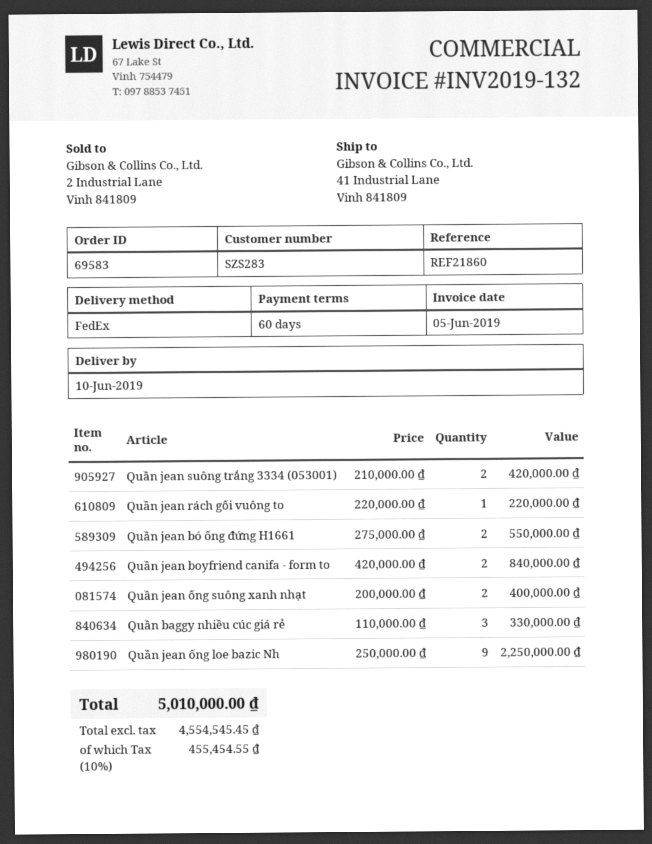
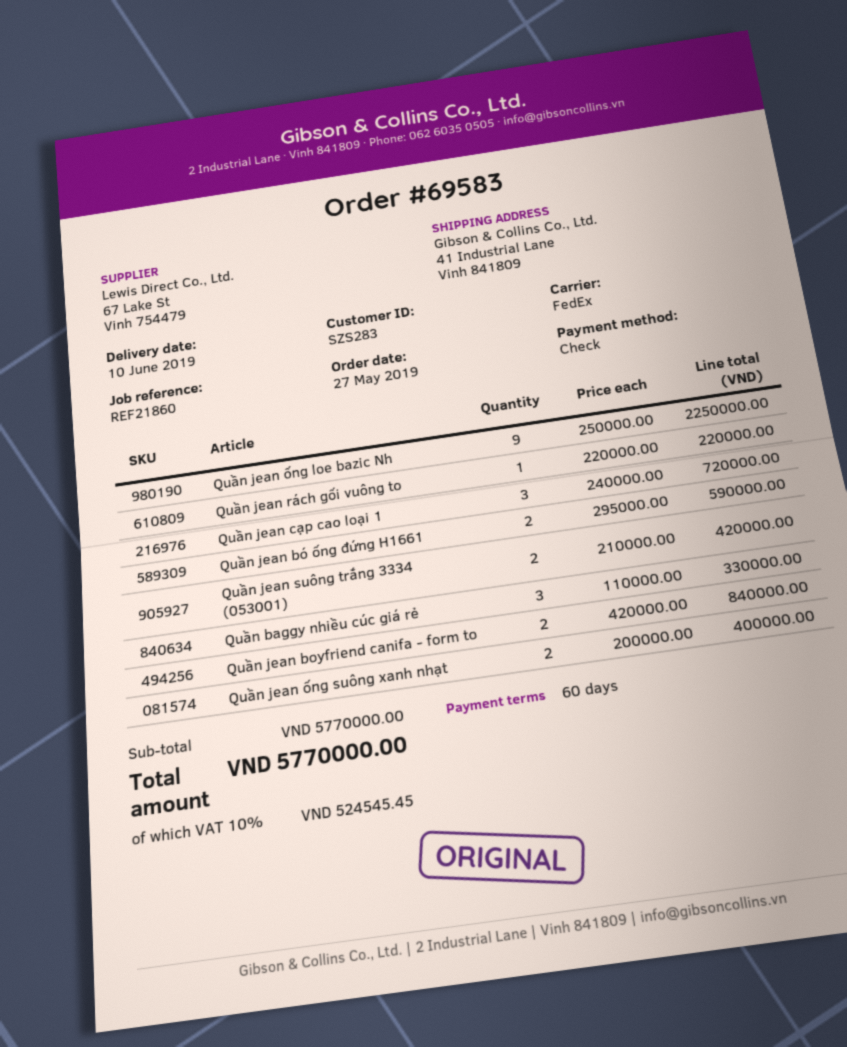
Quần jean bó ống đứng H1661: 2 x 275000.00 = 550000.00 -> 2 x 295000.00 = 590000.00
Quần jean cạp cao loại 1: none -> 3 x 240000.00 = 720000.00
tax: 10% = 455454.55 -> 10% = 524545.45
total: 5010000.00 -> 5770000.00

